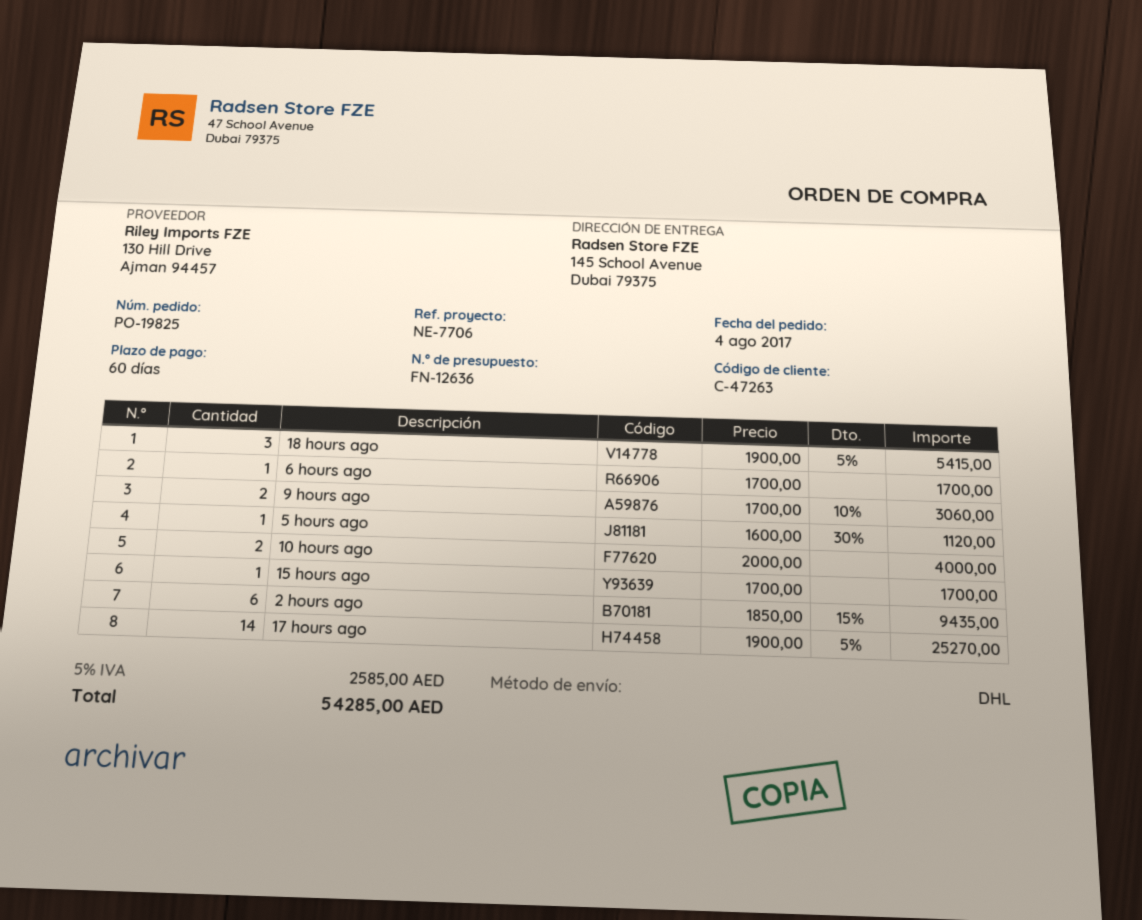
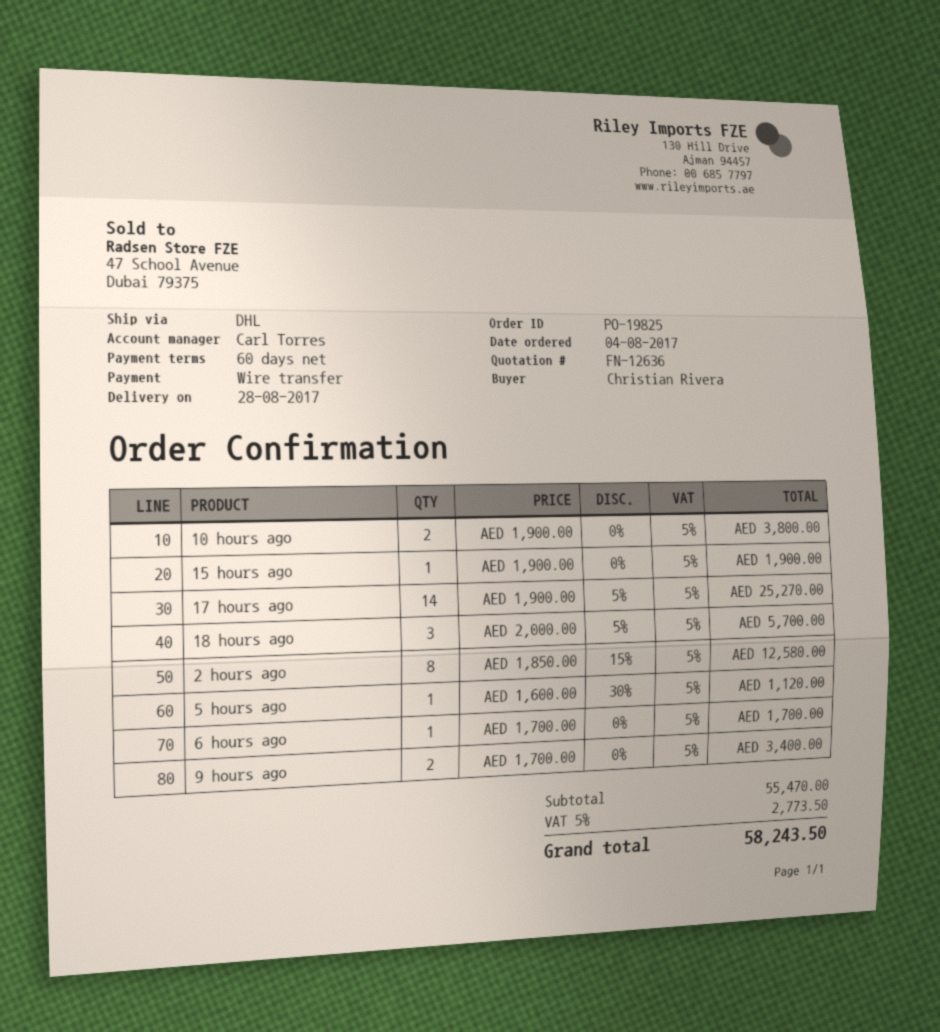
18 hours ago: 3 x 1900.00 - 5% = 5415.00 -> 3 x 2000.00 - 5% = 5700.00
9 hours ago: 2 x 1700.00 - 10% = 3060.00 -> 2 x 1700.00 = 3400.00
10 hours ago: 2 x 2000.00 = 4000.00 -> 2 x 1900.00 = 3800.00
15 hours ago: 1 x 1700.00 = 1700.00 -> 1 x 1900.00 = 1900.00
2 hours ago: 6 x 1850.00 - 15% = 9435.00 -> 8 x 1850.00 - 15% = 12580.00
tax: 5% = 2585.00 -> 5% = 2773.50
total: 54285.00 -> 58243.50

